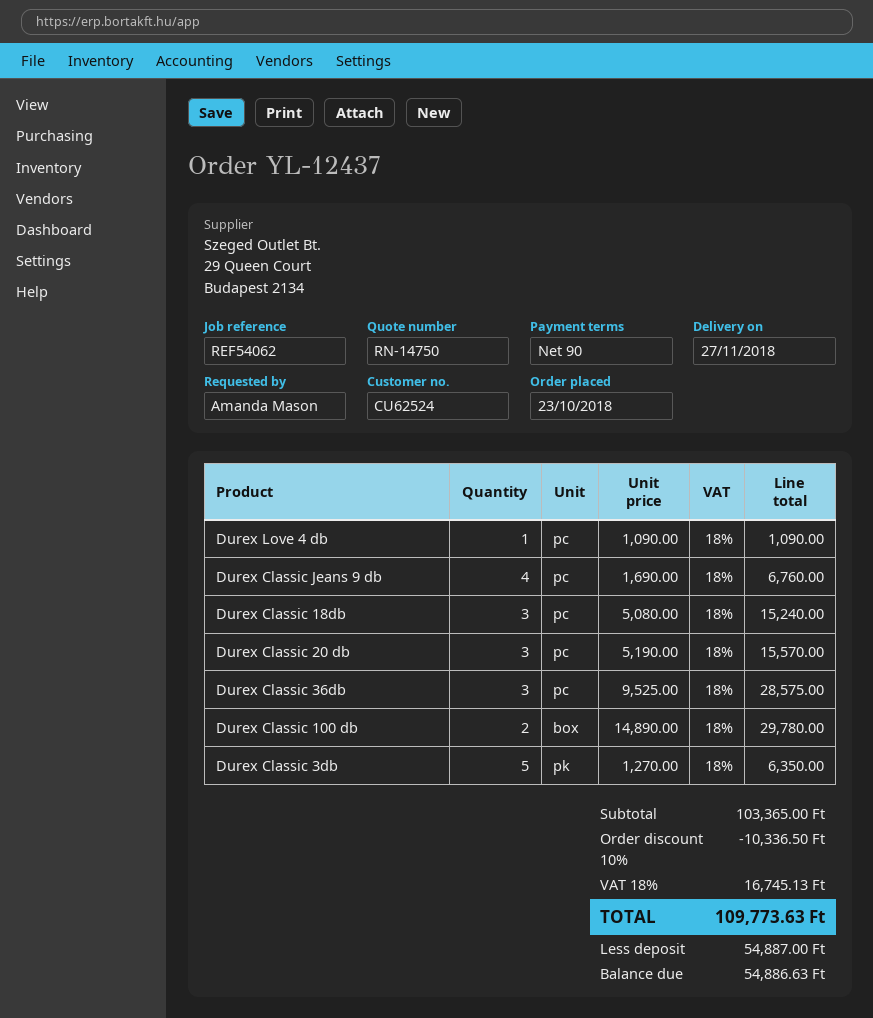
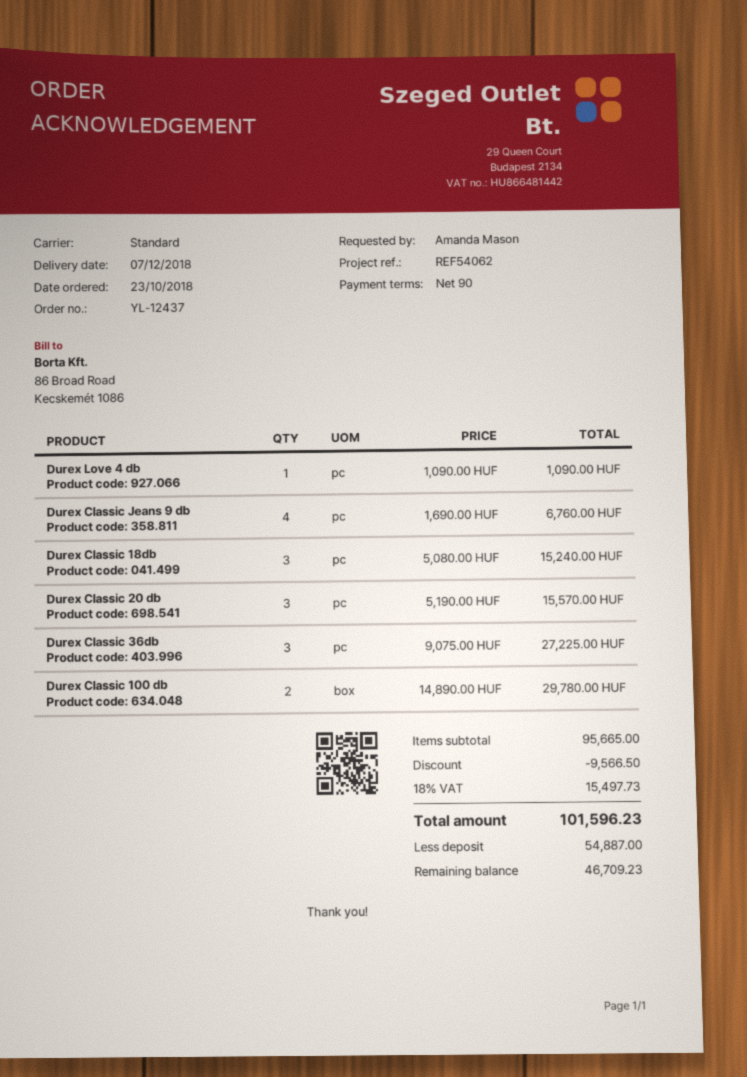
delivery date: 2018-11-27 -> 2018-12-07
Durex Classic 36db: 3 x 9525.00 = 28575.00 -> 3 x 9075.00 = 27225.00
Durex Classic 3db: 5 x 1270.00 = 6350.00 -> none
subtotal: 103365.00 -> 95665.00
discount: 10336.50 -> 9566.50
tax: 18% = 16745.13 -> 18% = 15497.73
total: 109773.63 -> 101596.23
balance: 54886.63 -> 46709.23

